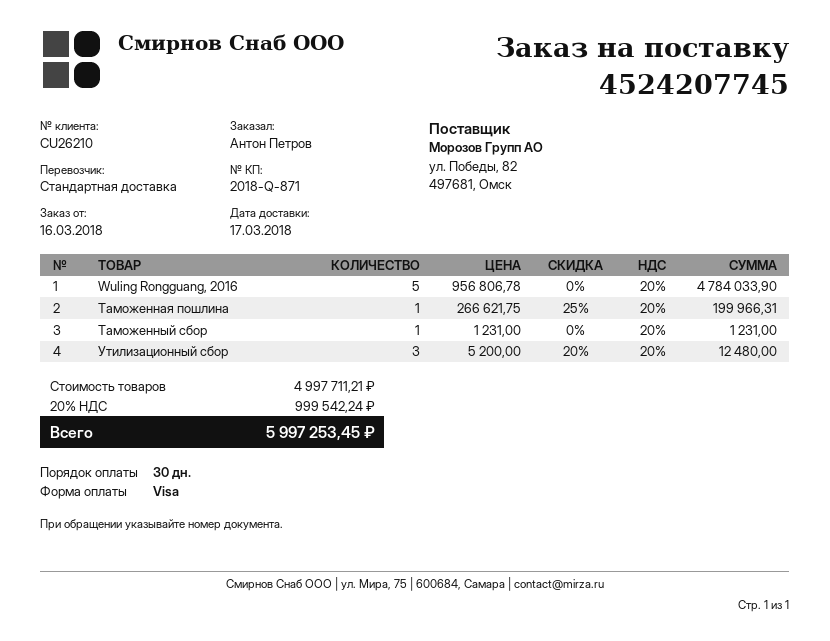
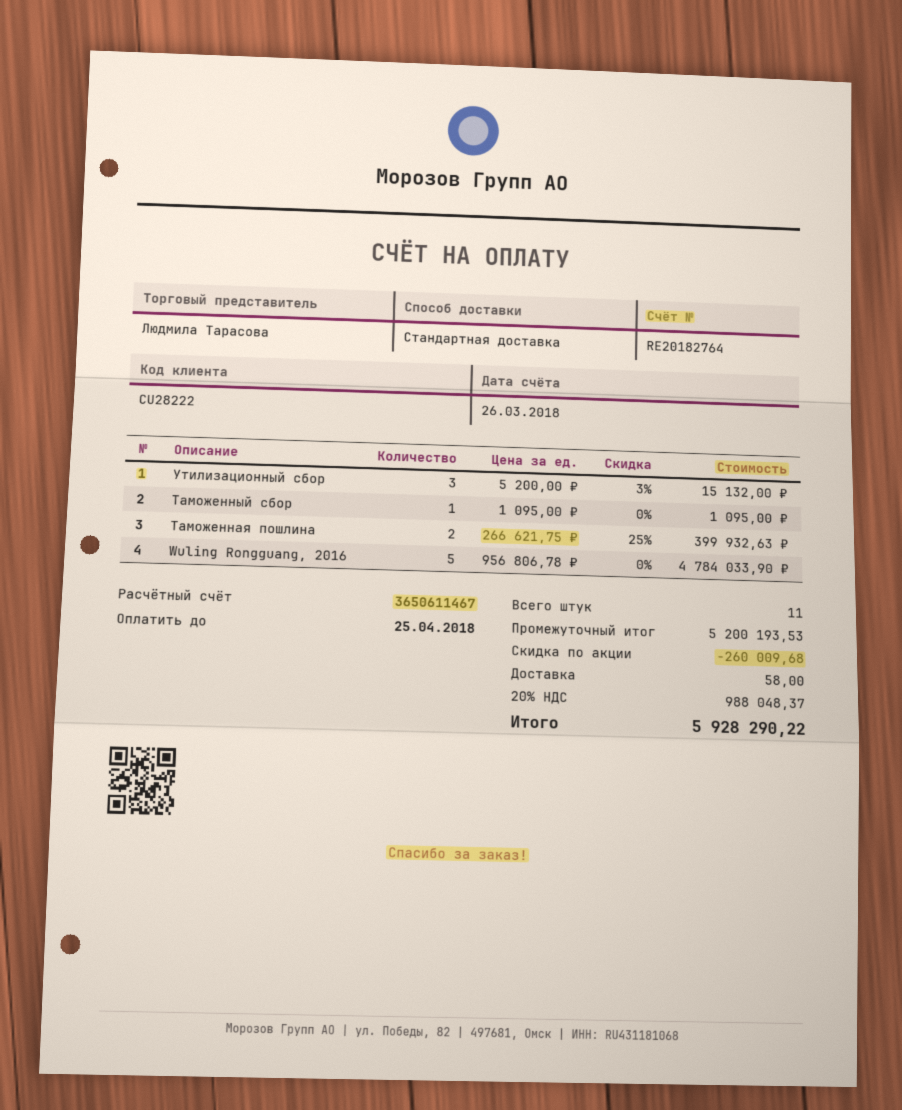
customer number: CU26210 -> CU28222
Таможенная пошлина: 1 x 266621.75 - 25% = 199966.31 -> 2 x 266621.75 - 25% = 399932.63
Таможенный сбор: 1 x 1231.00 = 1231.00 -> 1 x 1095.00 = 1095.00
Утилизационный сбор: 3 x 5200.00 - 20% = 12480.00 -> 3 x 5200.00 - 3% = 15132.00
subtotal: 4997711.21 -> 5200193.53
discount: none -> 260009.68
shipping: none -> 58.00
tax: 20% = 999542.24 -> 20% = 988048.37
total: 5997253.45 -> 5928290.22

